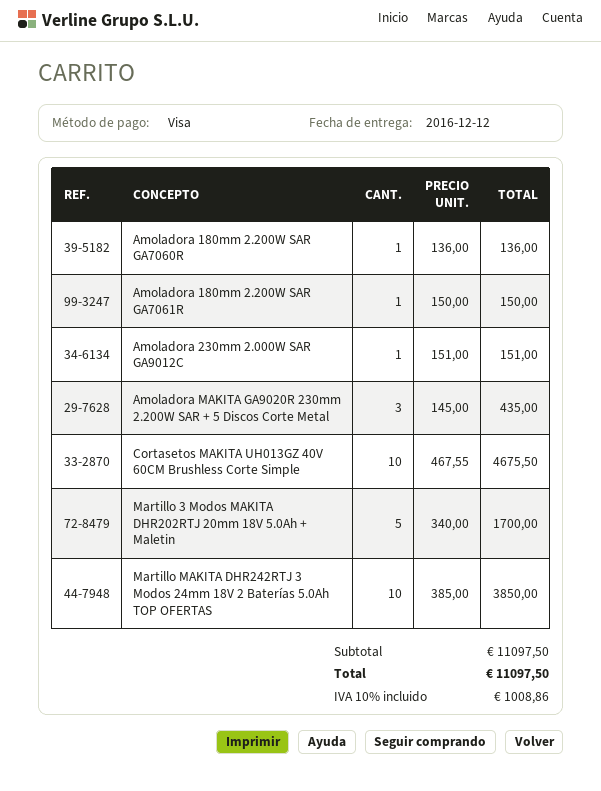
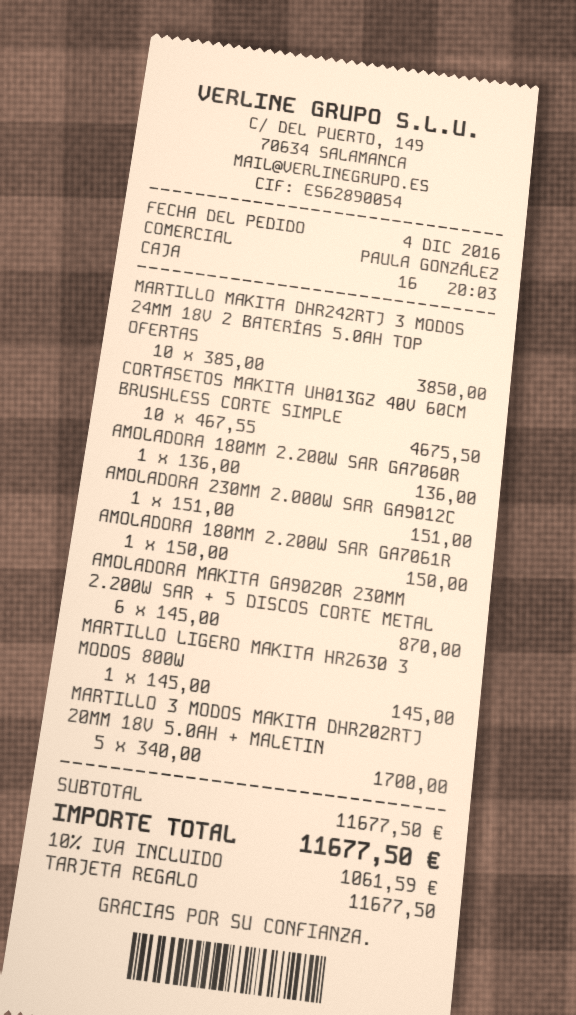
payment method: Visa -> gift card
Amoladora MAKITA GA9020R 230mm 2.200W SAR + 5 Discos Corte Metal: 3 x 145.00 = 435.00 -> 6 x 145.00 = 870.00
MARTILLO LIGERO MAKITA HR2630 3 MODOS 800W: none -> 1 x 145.00 = 145.00
subtotal: 11097.50 -> 11677.50
tax: 10% = 1008.86 -> 10% = 1061.59
total: 11097.50 -> 11677.50

